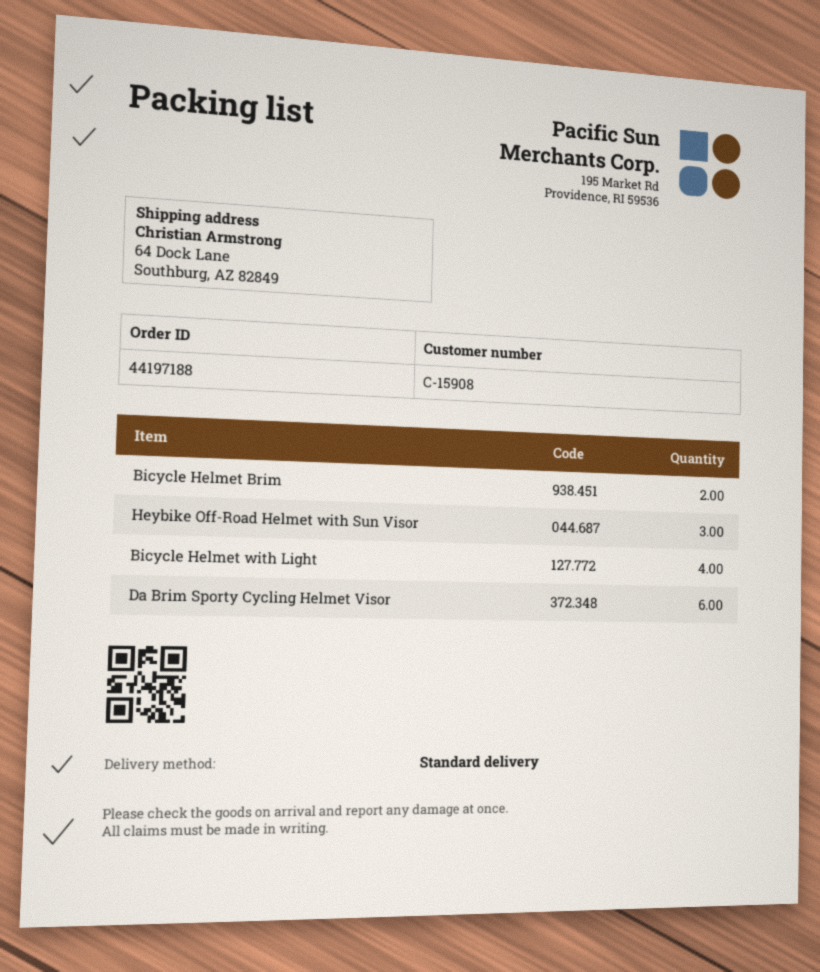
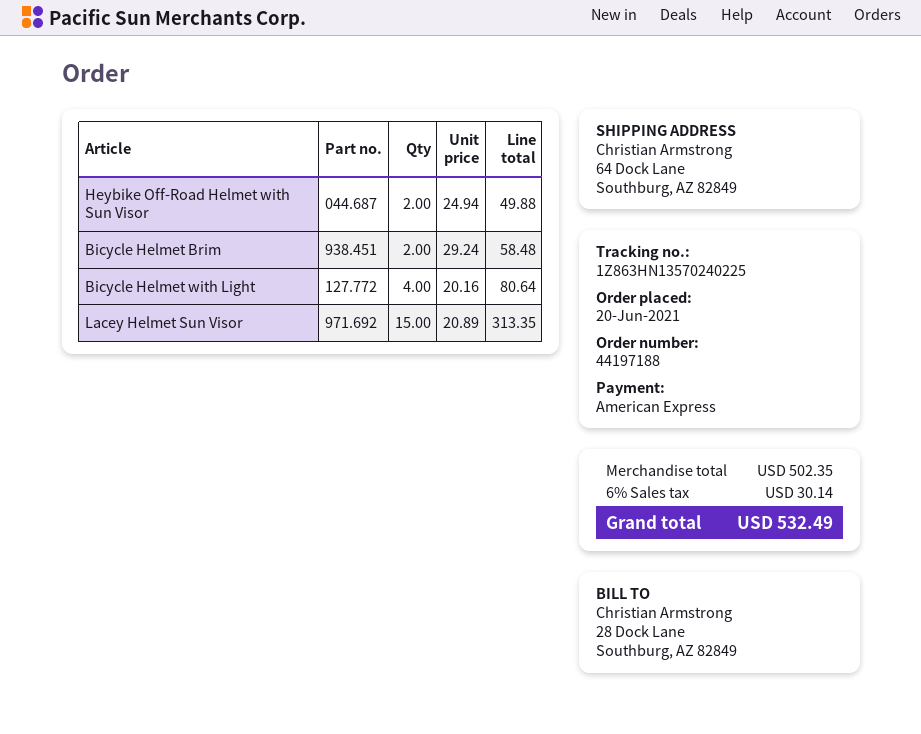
Heybike Off-Road Helmet with Sun Visor: 3 -> 2
Da Brim Sporty Cycling Helmet Visor: 6 -> none
Lacey Helmet Sun Visor: none -> 15

